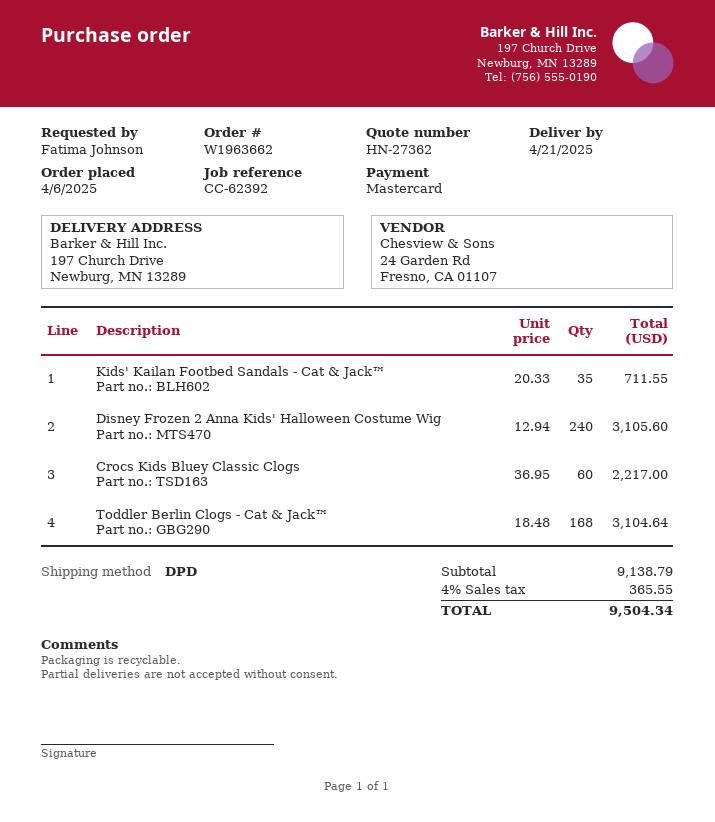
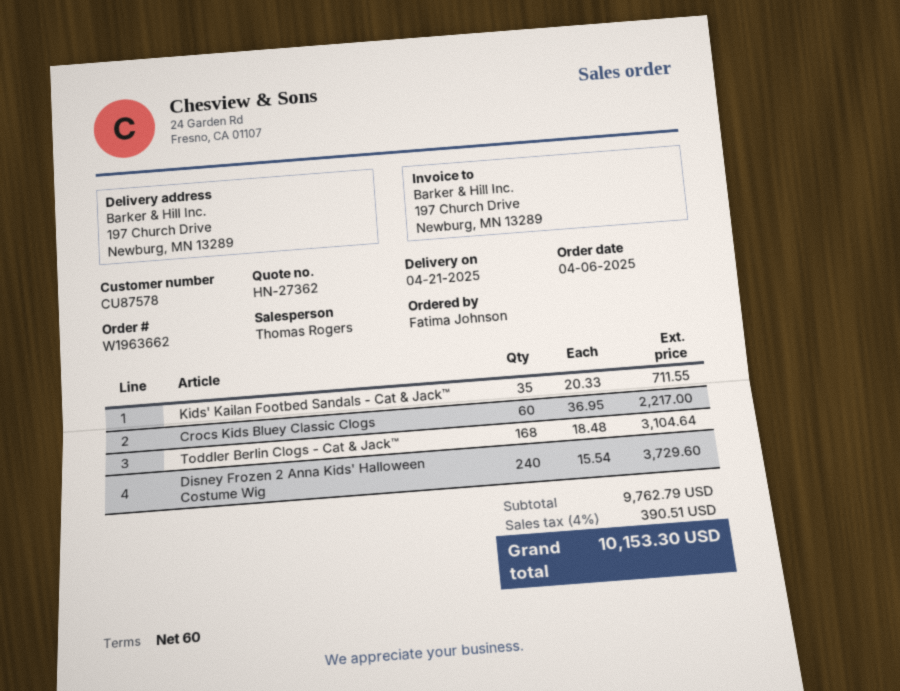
Disney Frozen 2 Anna Kids' Halloween Costume Wig: 240 x 12.94 = 3105.60 -> 240 x 15.54 = 3729.60
subtotal: 9138.79 -> 9762.79
tax: 4% = 365.55 -> 4% = 390.51
total: 9504.34 -> 10153.30

